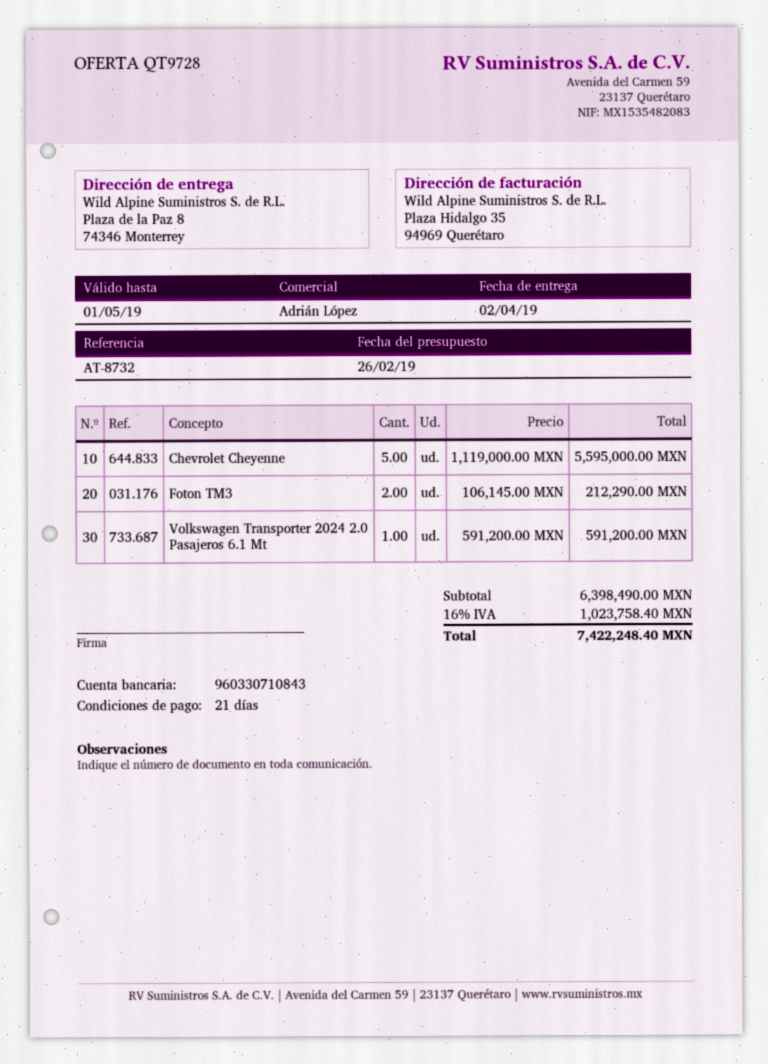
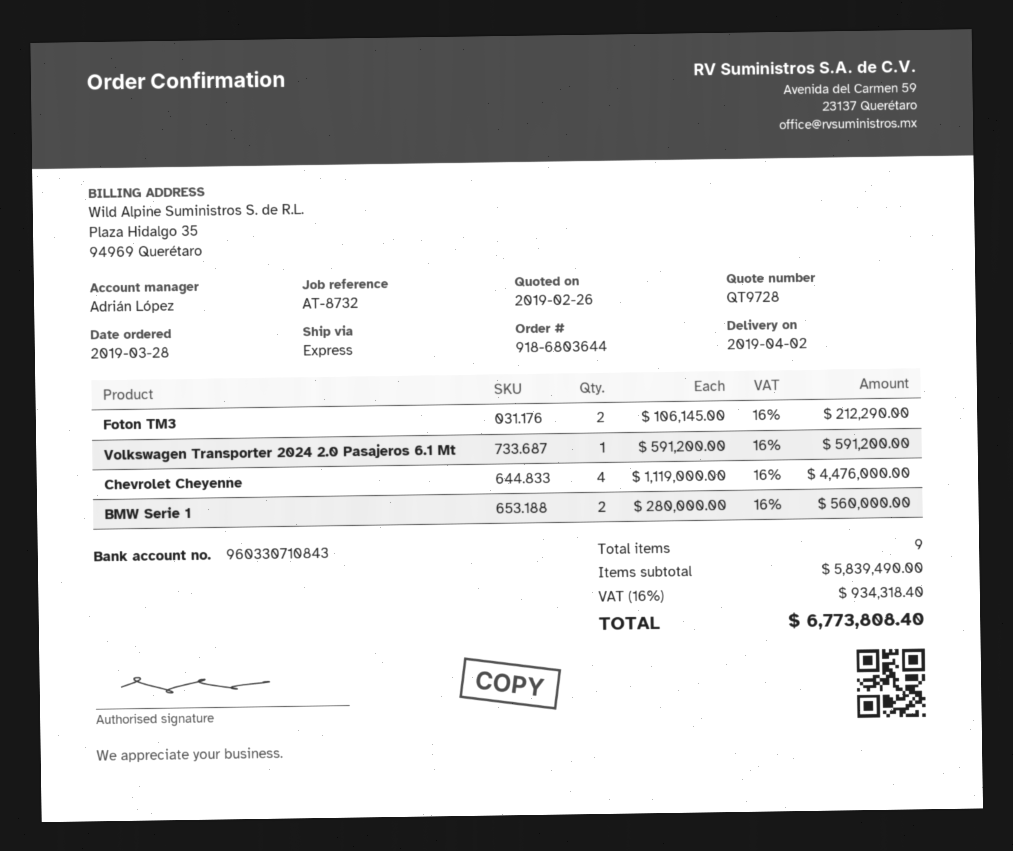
Chevrolet Cheyenne: 5 x 1119000.00 = 5595000.00 -> 4 x 1119000.00 = 4476000.00
BMW Serie 1: none -> 2 x 280000.00 = 560000.00
subtotal: 6398490.00 -> 5839490.00
tax: 16% = 1023758.40 -> 16% = 934318.40
total: 7422248.40 -> 6773808.40

